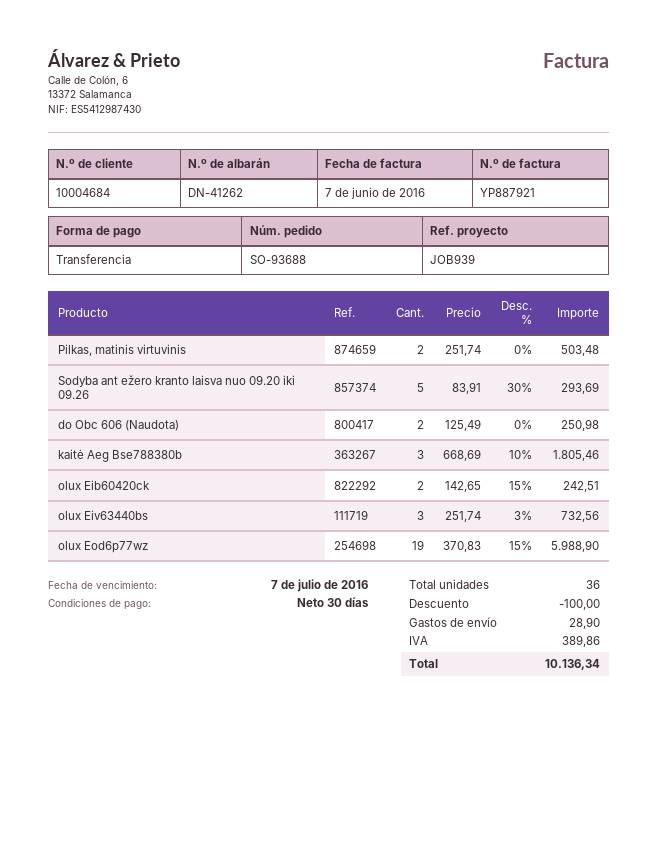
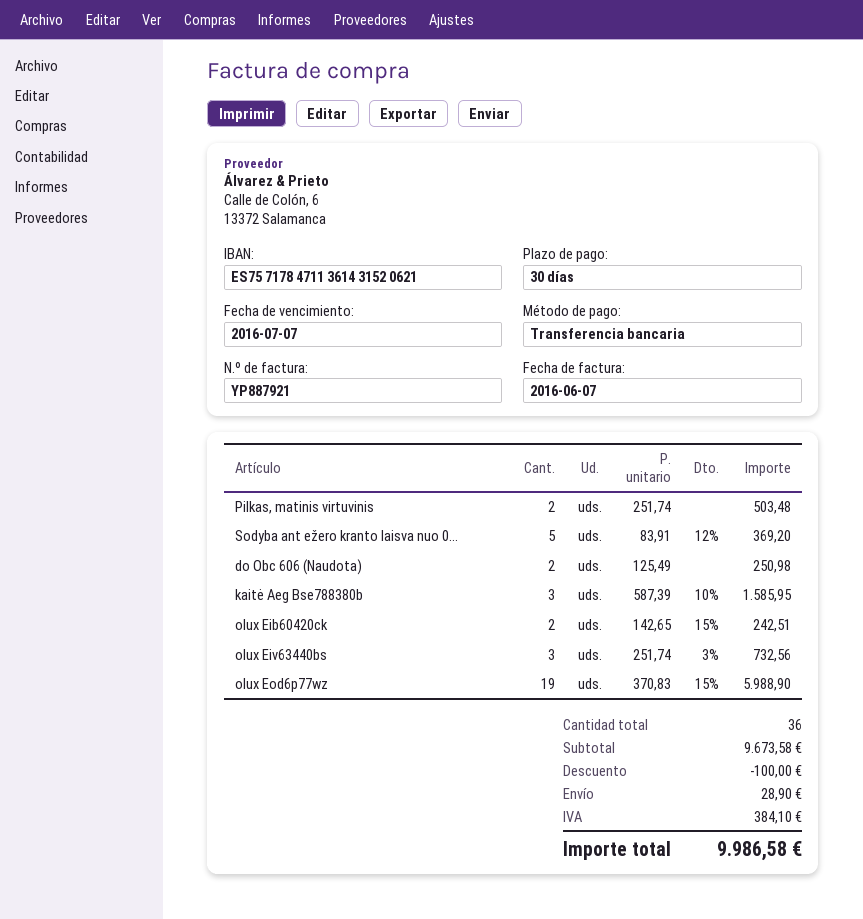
Sodyba ant ežero kranto laisva nuo 09.20 iki 09.26: 5 x 83.91 - 30% = 293.69 -> 5 x 83.91 - 12% = 369.20
kaitė Aeg Bse788380b: 3 x 668.69 - 10% = 1805.46 -> 3 x 587.39 - 10% = 1585.95
tax: 389.86 -> 384.10
total: 10136.34 -> 9986.58

